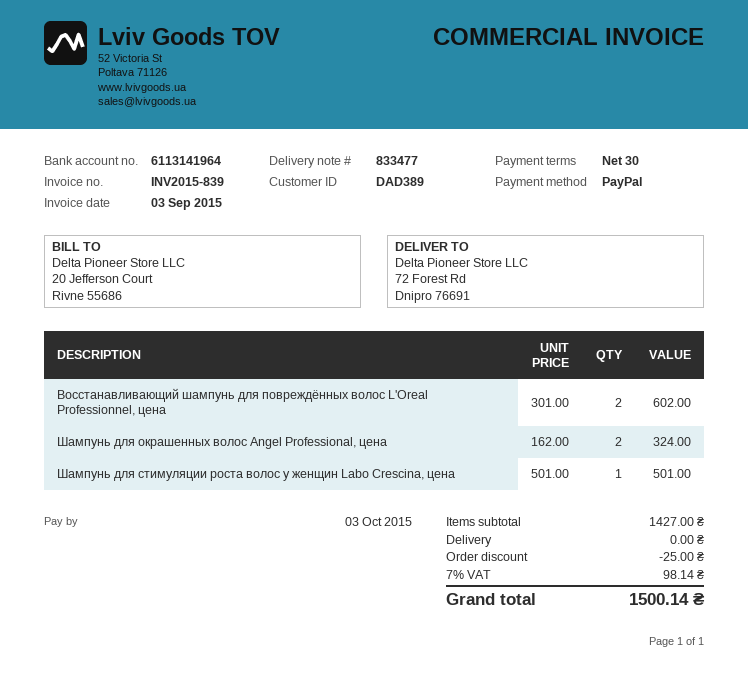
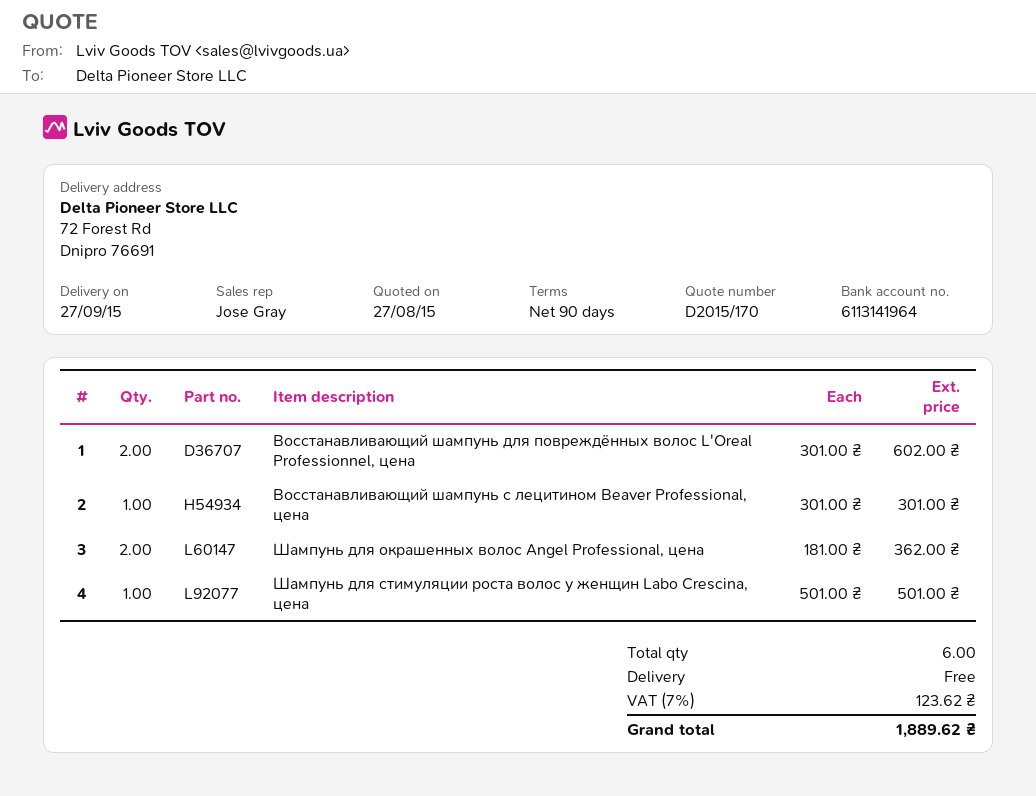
payment terms: 30 days -> 90 days
Шампунь для окрашенных волос Angel Professional, цена: 2 x 162.00 = 324.00 -> 2 x 181.00 = 362.00
Восстанавливающий шампунь с лецитином Beaver Professional, цена: none -> 1 x 301.00 = 301.00
discount: 25.00 -> none
tax: 7% = 98.14 -> 7% = 123.62
total: 1500.14 -> 1889.62

